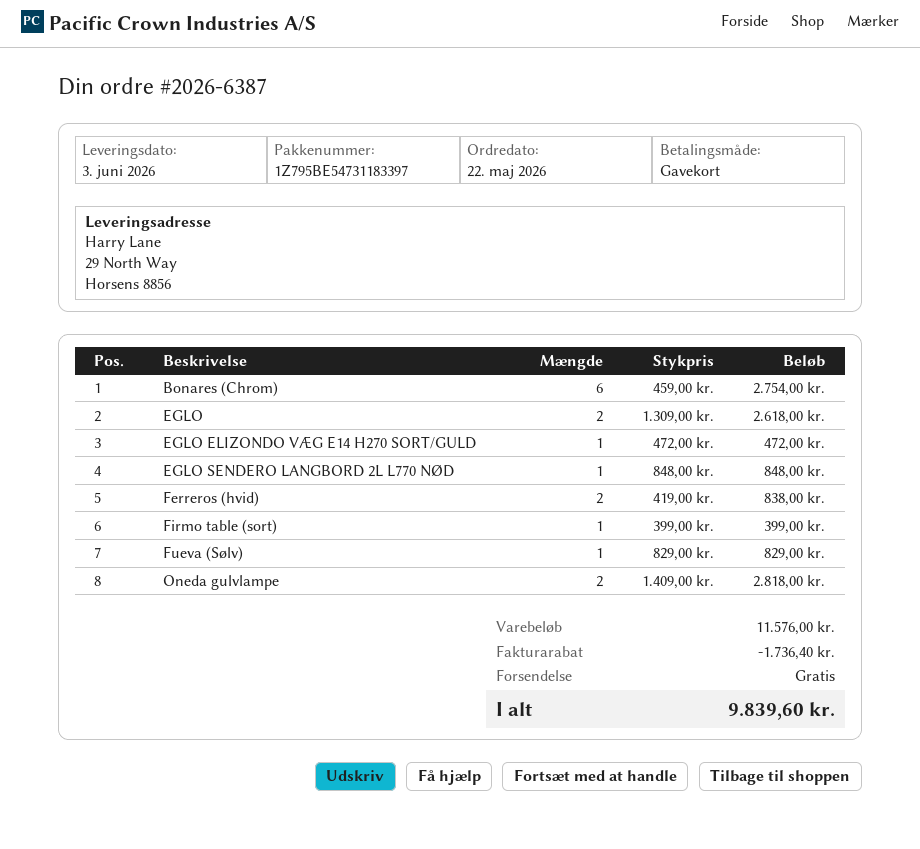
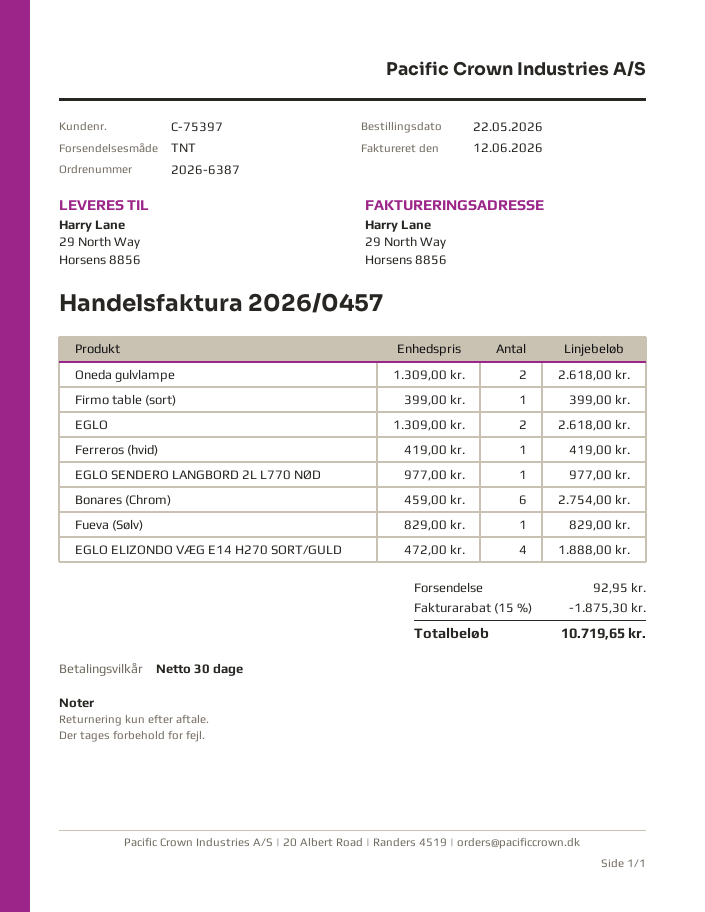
EGLO ELIZONDO VÆG E14 H270 SORT/GULD: 1 x 472.00 = 472.00 -> 4 x 472.00 = 1888.00
EGLO SENDERO LANGBORD 2L L770 NØD: 1 x 848.00 = 848.00 -> 1 x 977.00 = 977.00
Ferreros (hvid): 2 x 419.00 = 838.00 -> 1 x 419.00 = 419.00
Oneda gulvlampe: 2 x 1409.00 = 2818.00 -> 2 x 1309.00 = 2618.00
discount: 1736.40 -> 1875.30
shipping: 0.00 -> 92.95
total: 9839.60 -> 10719.65

